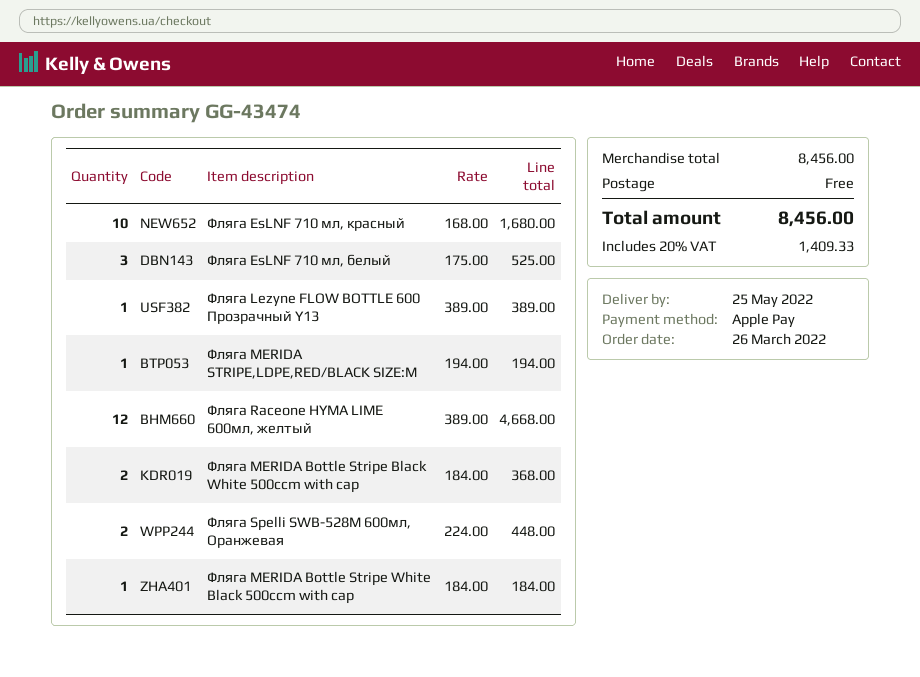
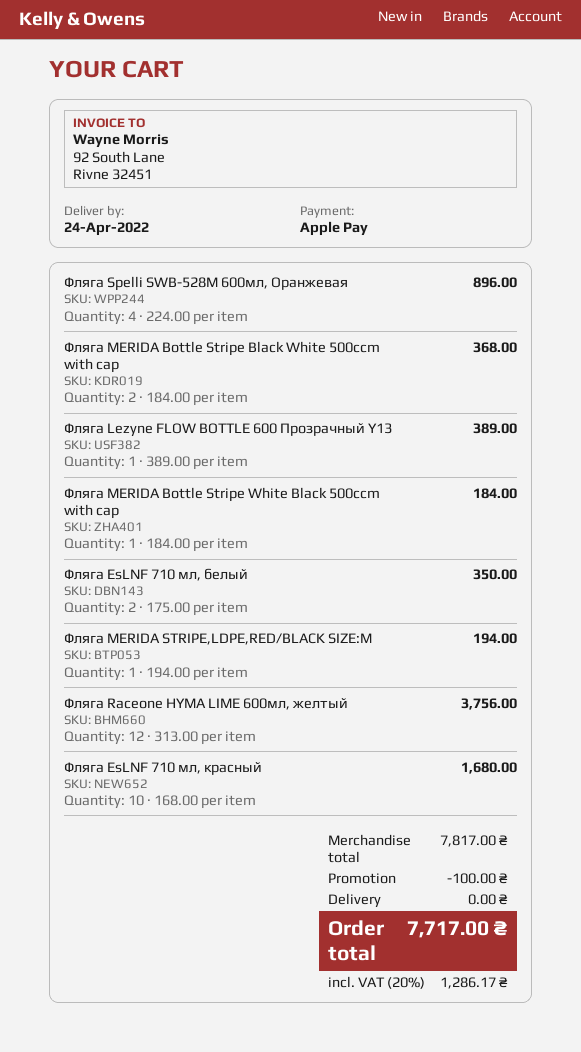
delivery date: 2022-05-25 -> 2022-04-24
Фляга EsLNF 710 мл, белый: 3 x 175.00 = 525.00 -> 2 x 175.00 = 350.00
Фляга Raceone HYMA LIME 600мл, желтый: 12 x 389.00 = 4668.00 -> 12 x 313.00 = 3756.00
Фляга Spelli SWB-528M 600мл, Оранжевая: 2 x 224.00 = 448.00 -> 4 x 224.00 = 896.00
subtotal: 8456.00 -> 7817.00
discount: none -> 100.00
tax: 20% = 1409.33 -> 20% = 1286.17
total: 8456.00 -> 7717.00

